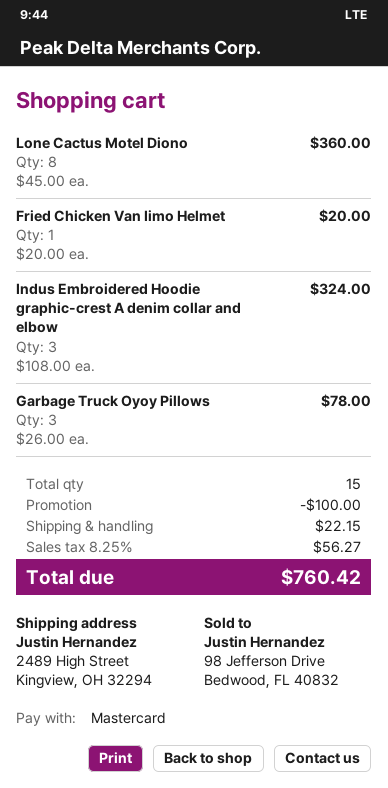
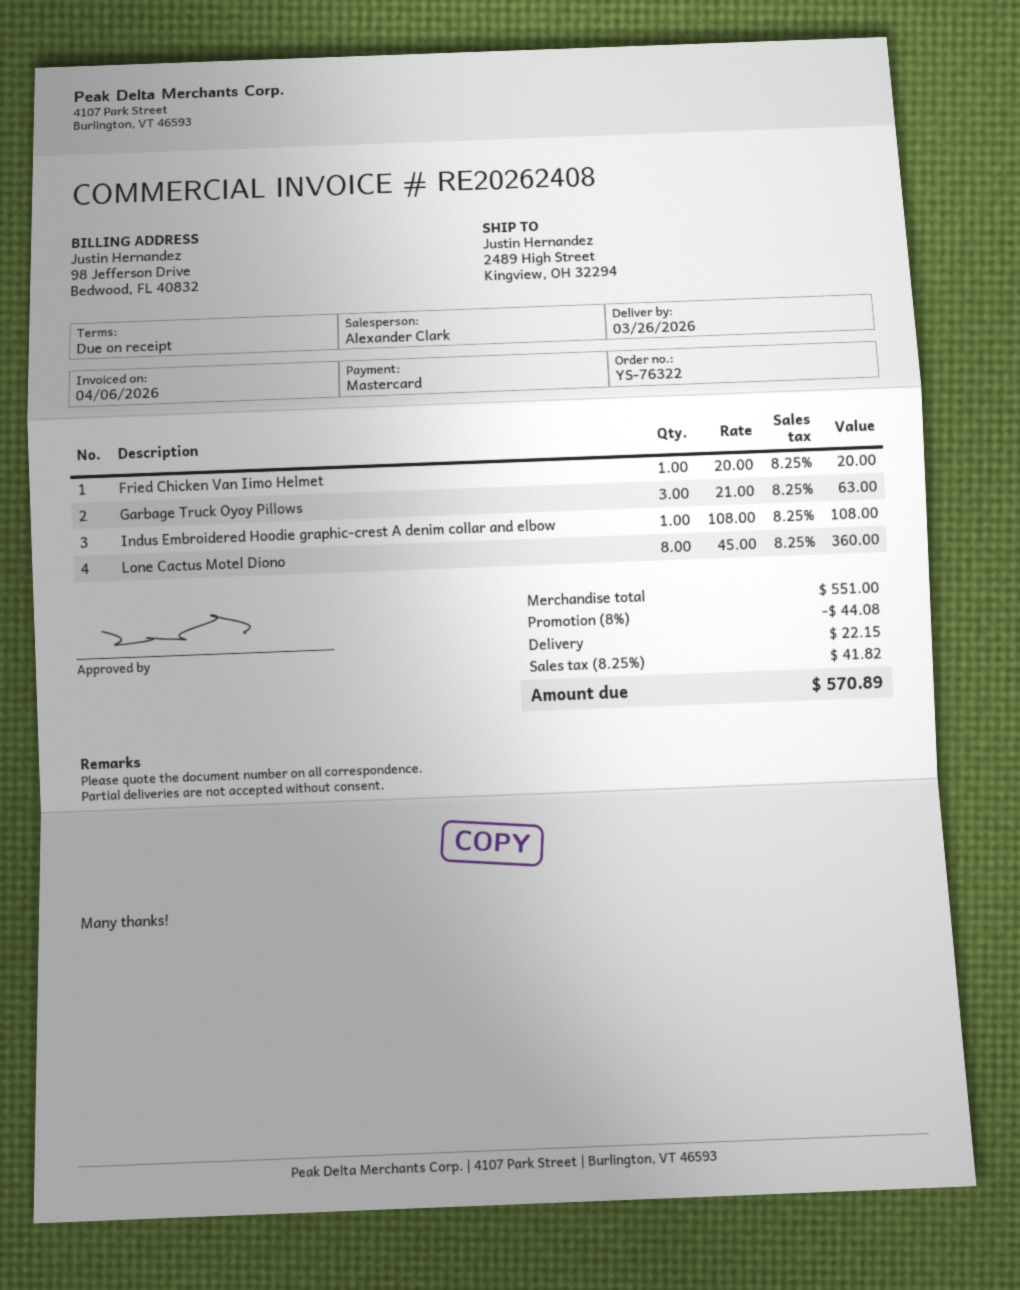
Indus Embroidered Hoodie graphic-crest A denim collar and elbow: 3 x 108.00 = 324.00 -> 1 x 108.00 = 108.00
Garbage Truck Oyoy Pillows: 3 x 26.00 = 78.00 -> 3 x 21.00 = 63.00
discount: 100.00 -> 44.08
tax: 8.25% = 56.27 -> 8.25% = 41.82
total: 760.42 -> 570.89

